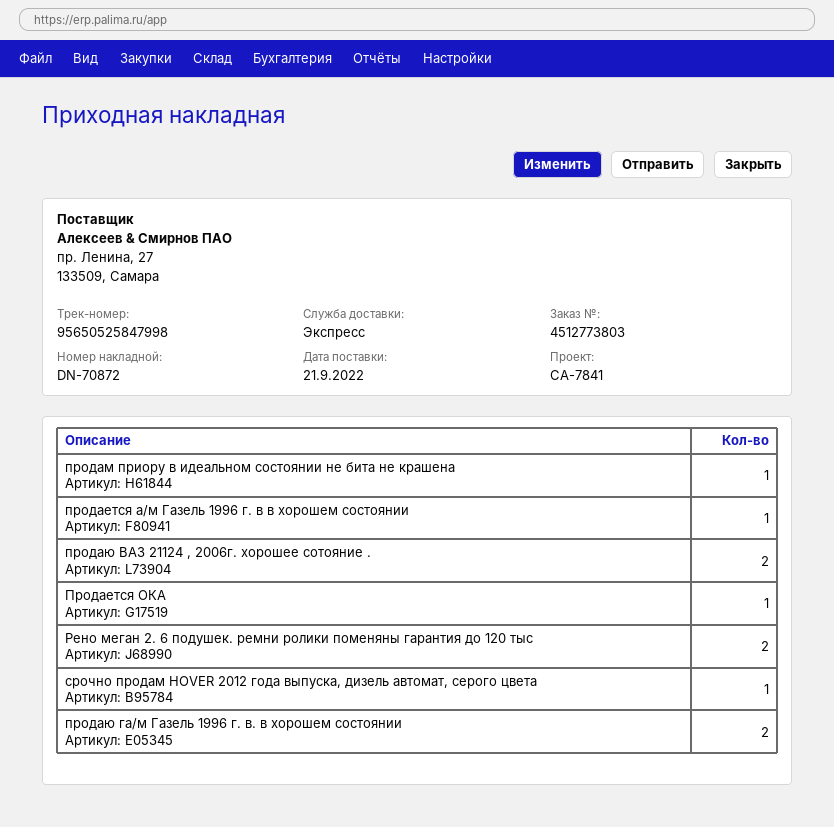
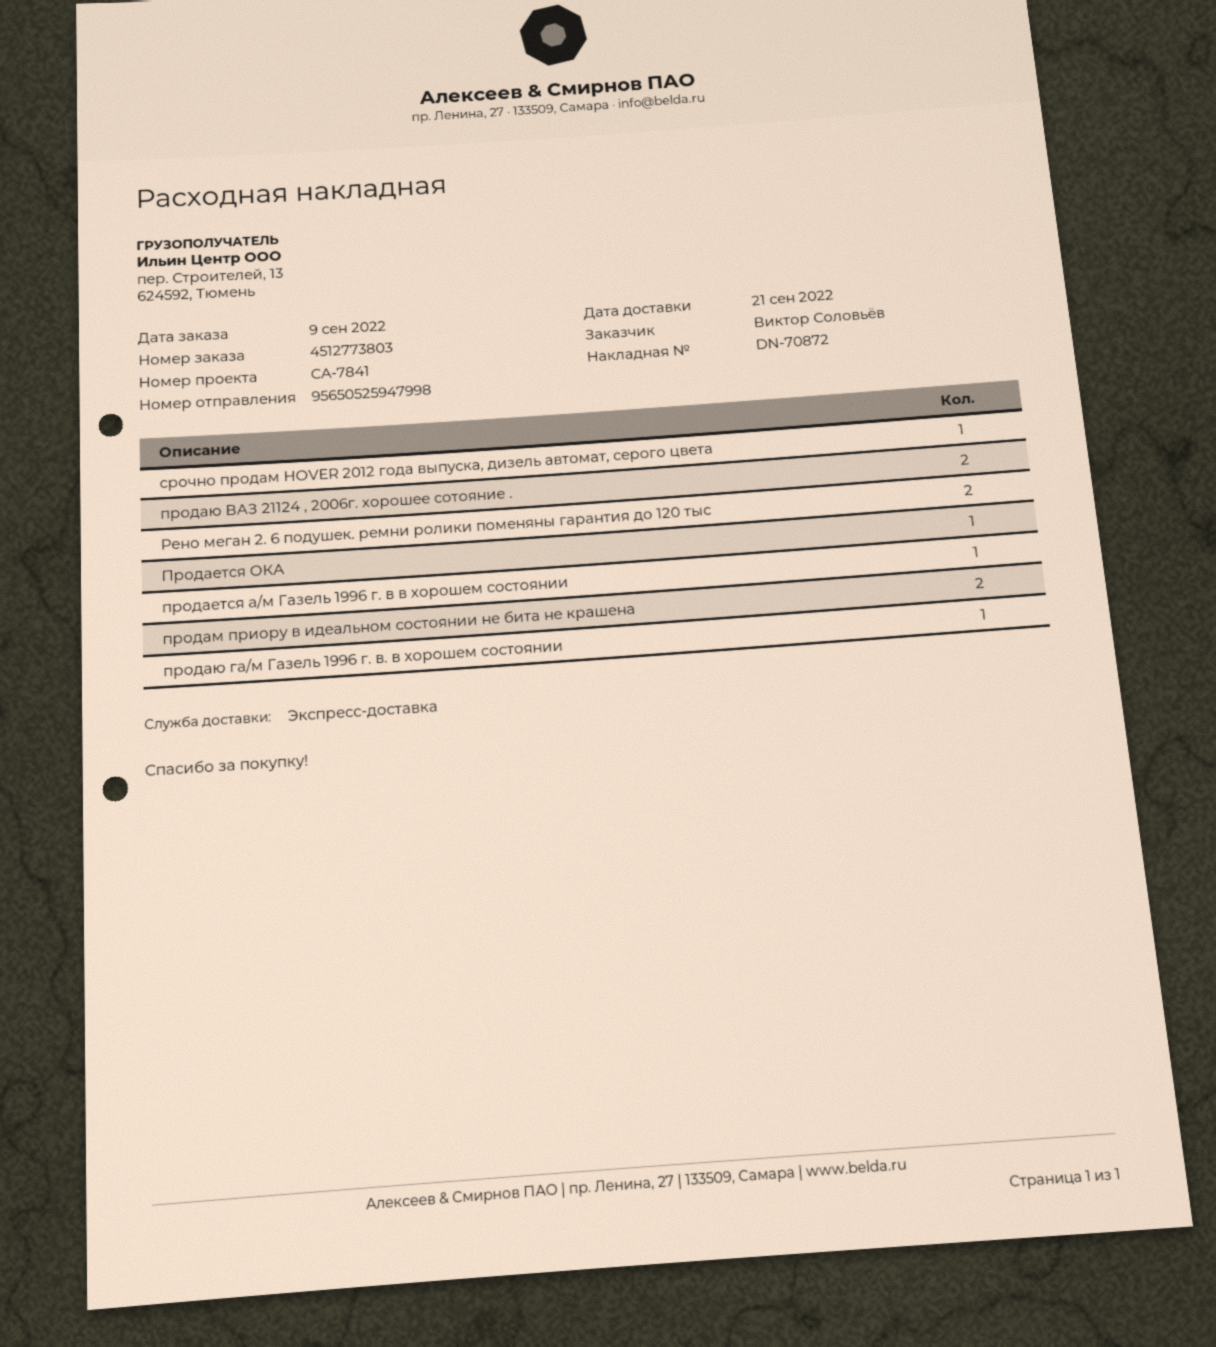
tracking number: 95650525847998 -> 95650525947998
продам приору в идеальном состоянии не бита не крашена: 1 -> 2
продаю га/м Газель 1996 г. в. в хорошем состоянии: 2 -> 1

